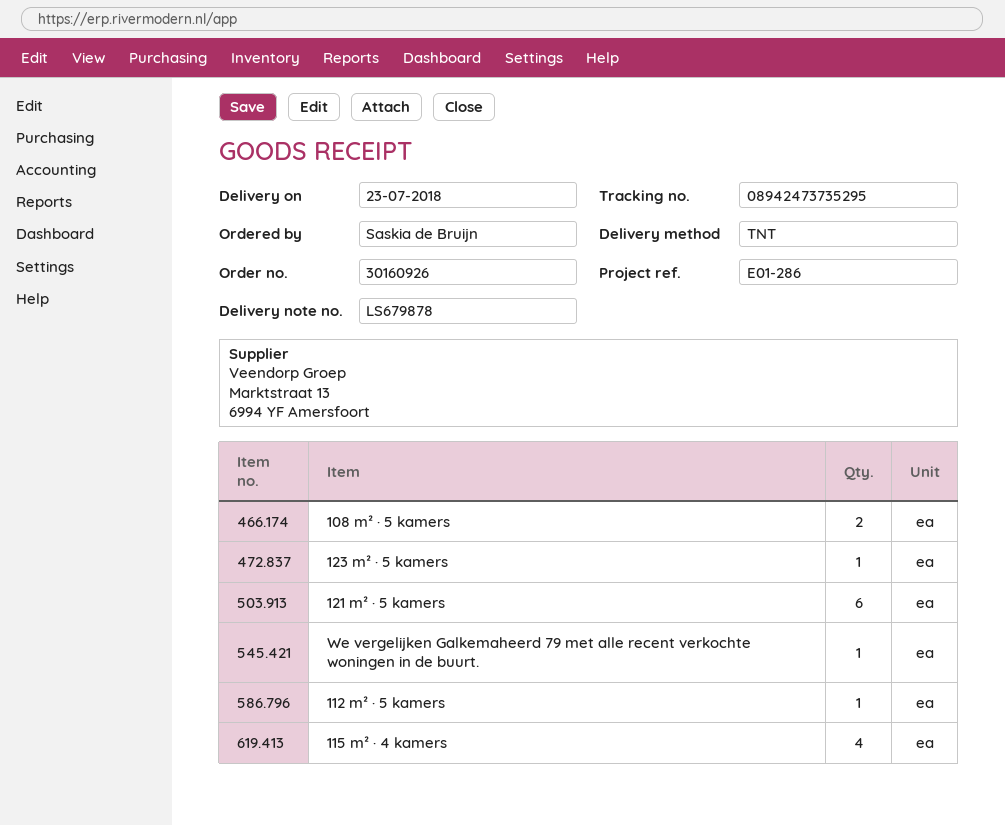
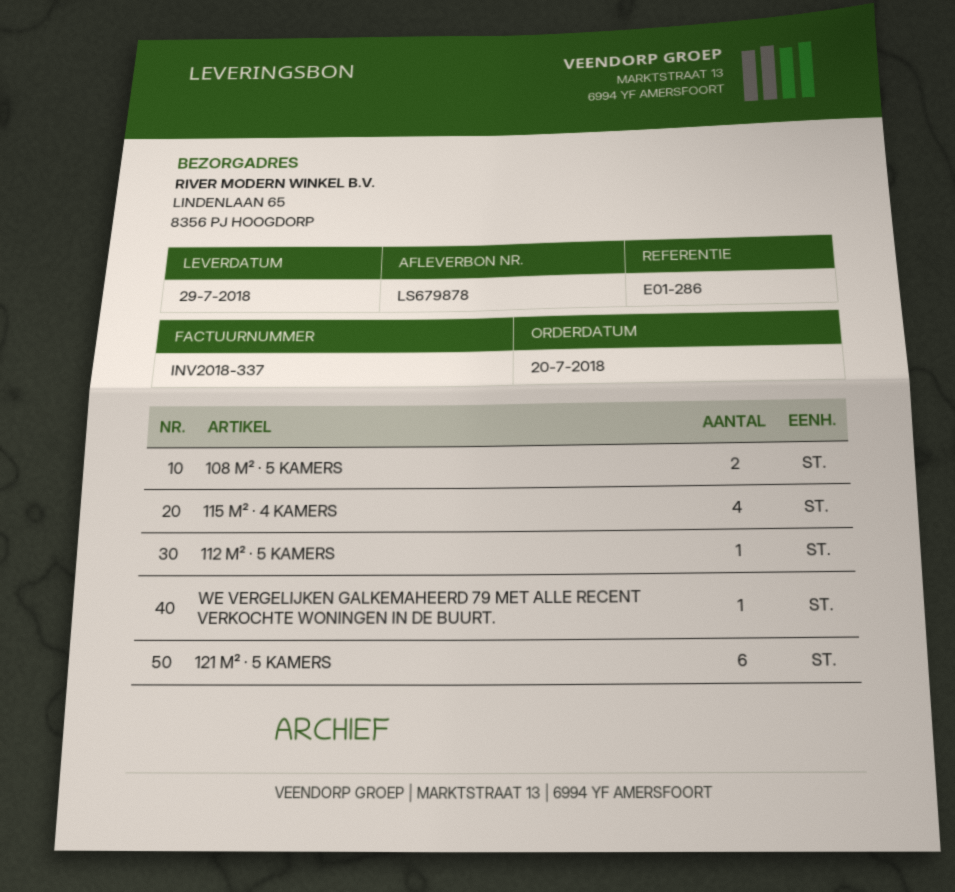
delivery date: 2018-07-23 -> 2018-07-29
123 m² · 5 kamers: 1 -> none

